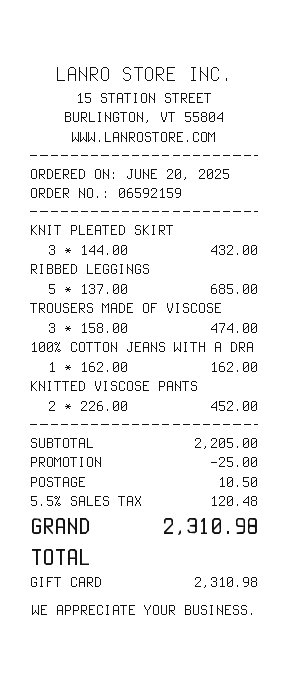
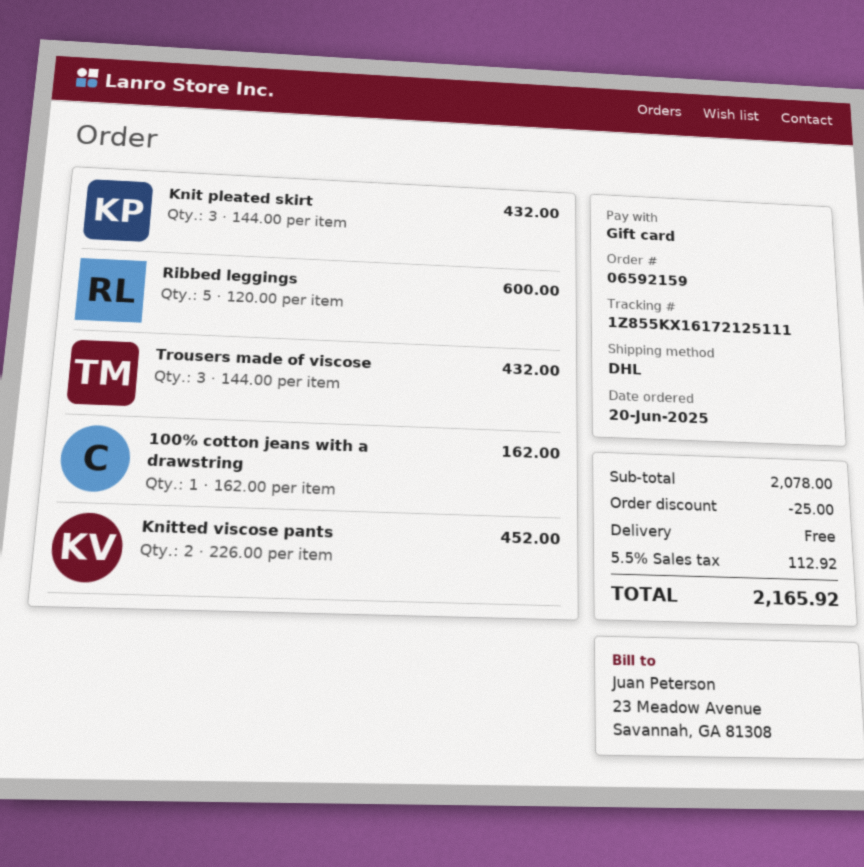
RIBBED LEGGINGS: 5 x 137.00 = 685.00 -> 5 x 120.00 = 600.00
TROUSERS MADE OF VISCOSE: 3 x 158.00 = 474.00 -> 3 x 144.00 = 432.00
subtotal: 2205.00 -> 2078.00
shipping: 10.50 -> 0.00
tax: 5.5% = 120.48 -> 5.5% = 112.92
total: 2310.98 -> 2165.92

